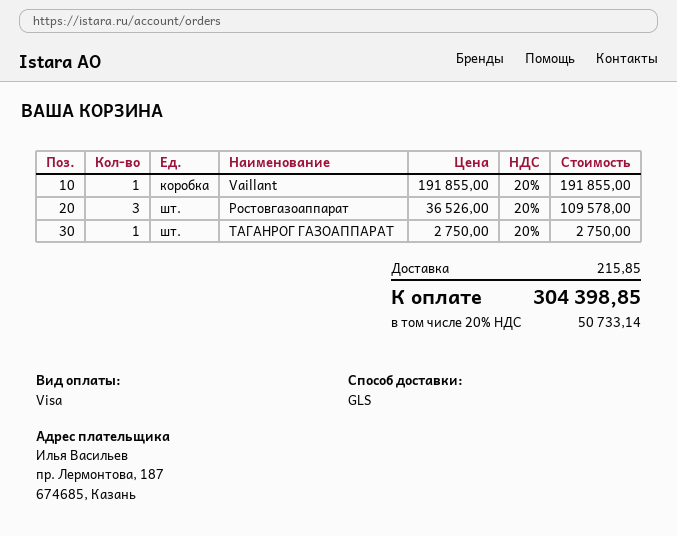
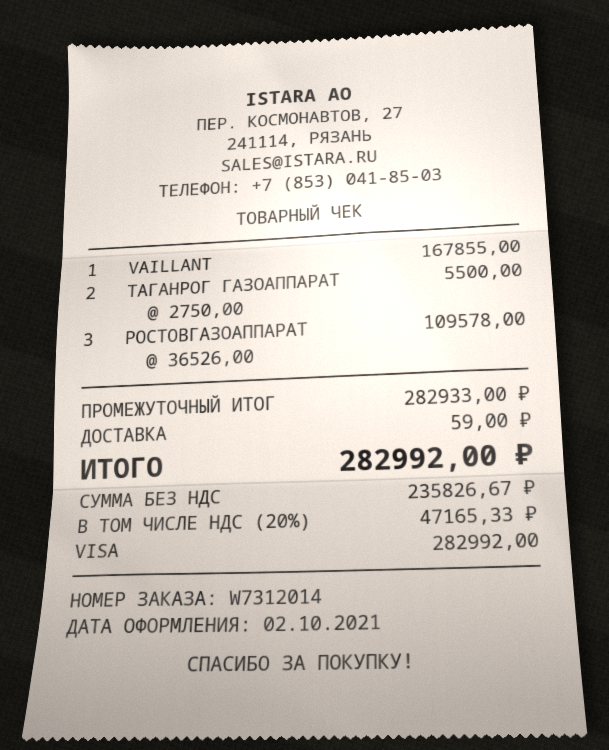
Vaillant: 1 x 191855.00 = 191855.00 -> 1 x 167855.00 = 167855.00
ТАГАНРОГ ГАЗОАППАРАТ: 1 x 2750.00 = 2750.00 -> 2 x 2750.00 = 5500.00
shipping: 215.85 -> 59.00
tax: 20% = 50733.14 -> 20% = 47165.33
total: 304398.85 -> 282992.00

